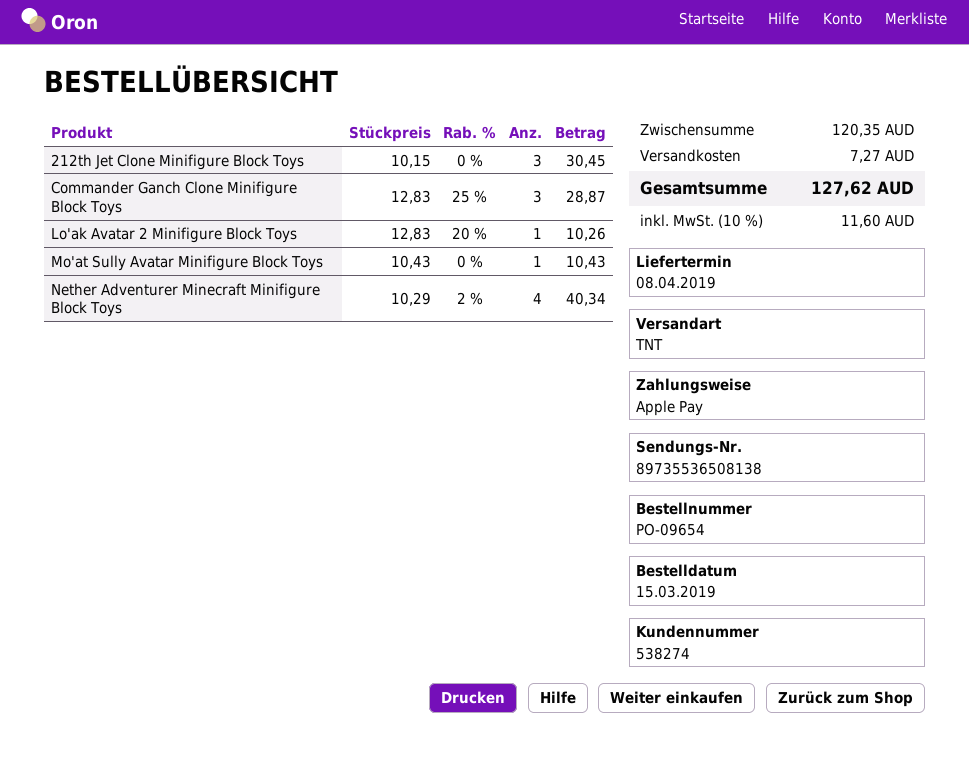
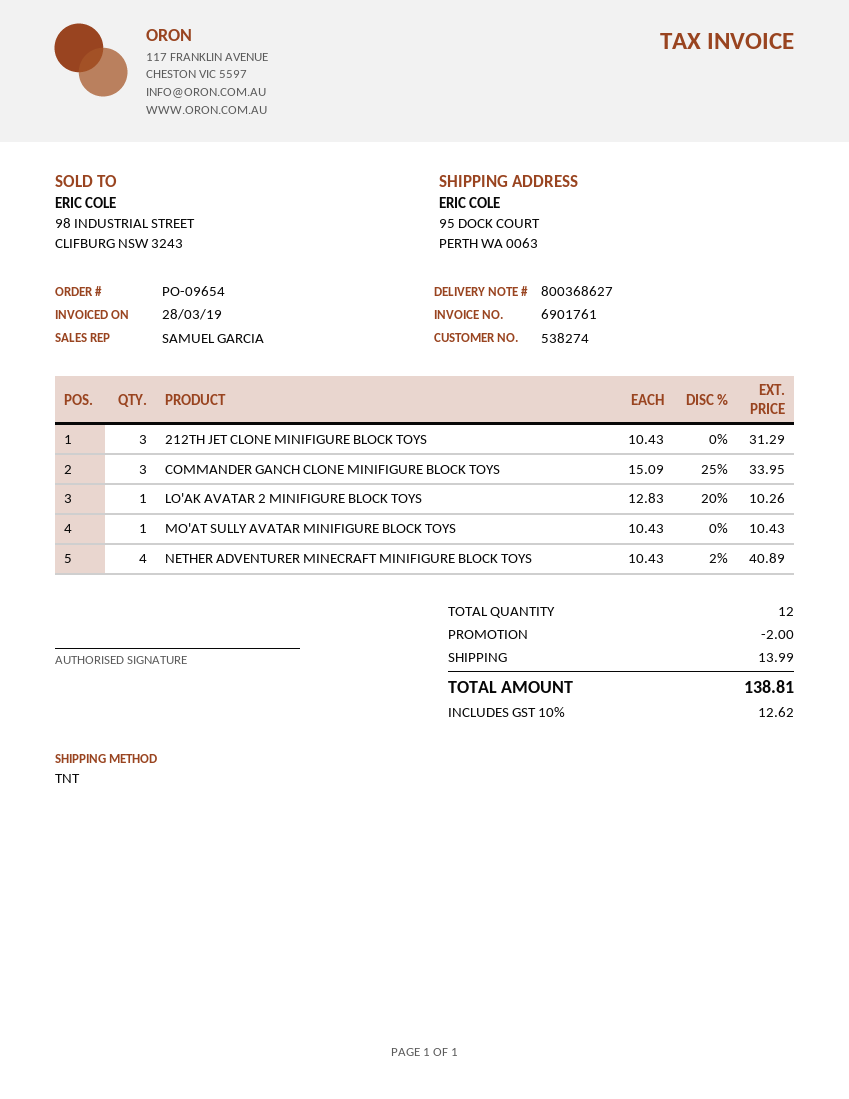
212th Jet Clone Minifigure Block Toys: 3 x 10.15 = 30.45 -> 3 x 10.43 = 31.29
Commander Ganch Clone Minifigure Block Toys: 3 x 12.83 - 25% = 28.87 -> 3 x 15.09 - 25% = 33.95
Nether Adventurer Minecraft Minifigure Block Toys: 4 x 10.29 - 2% = 40.34 -> 4 x 10.43 - 2% = 40.89
discount: none -> 2.00
shipping: 7.27 -> 13.99
tax: 10% = 11.60 -> 10% = 12.62
total: 127.62 -> 138.81

